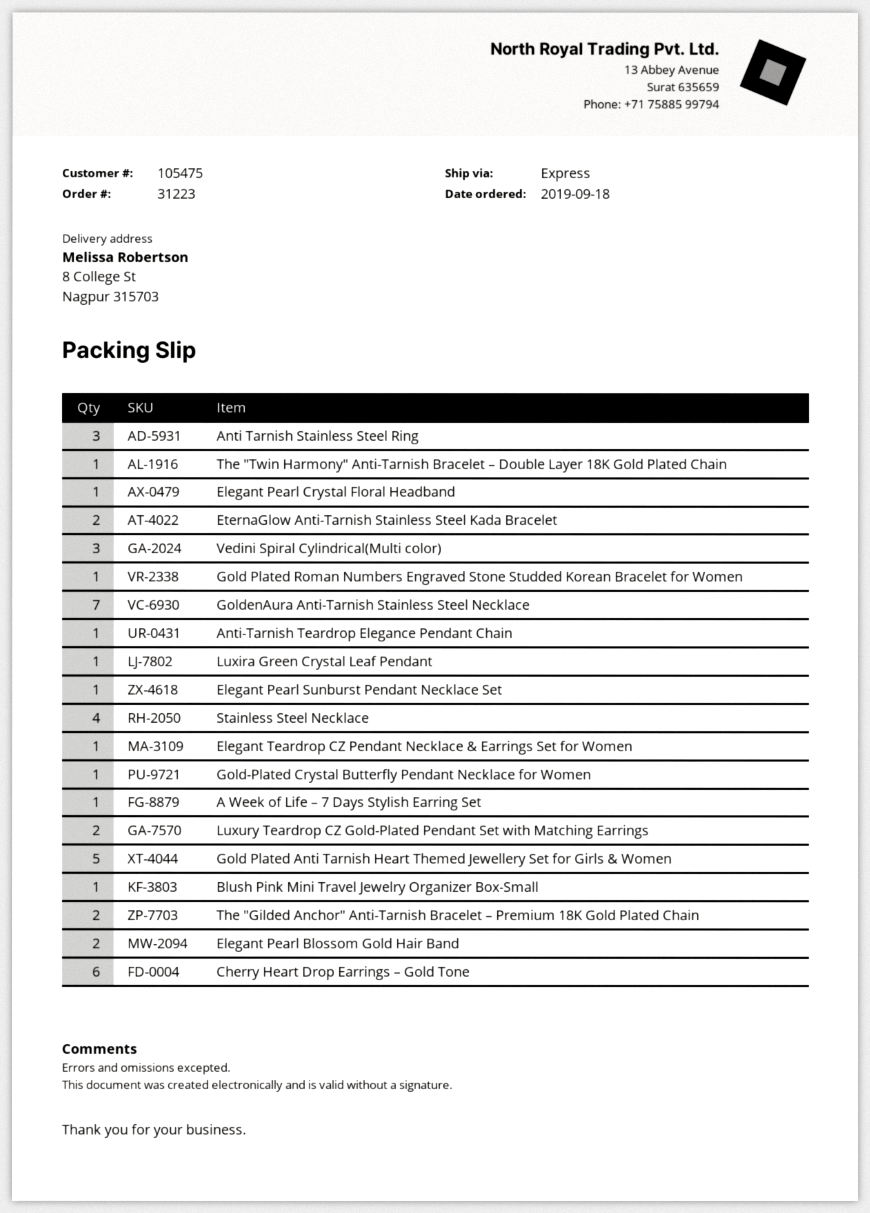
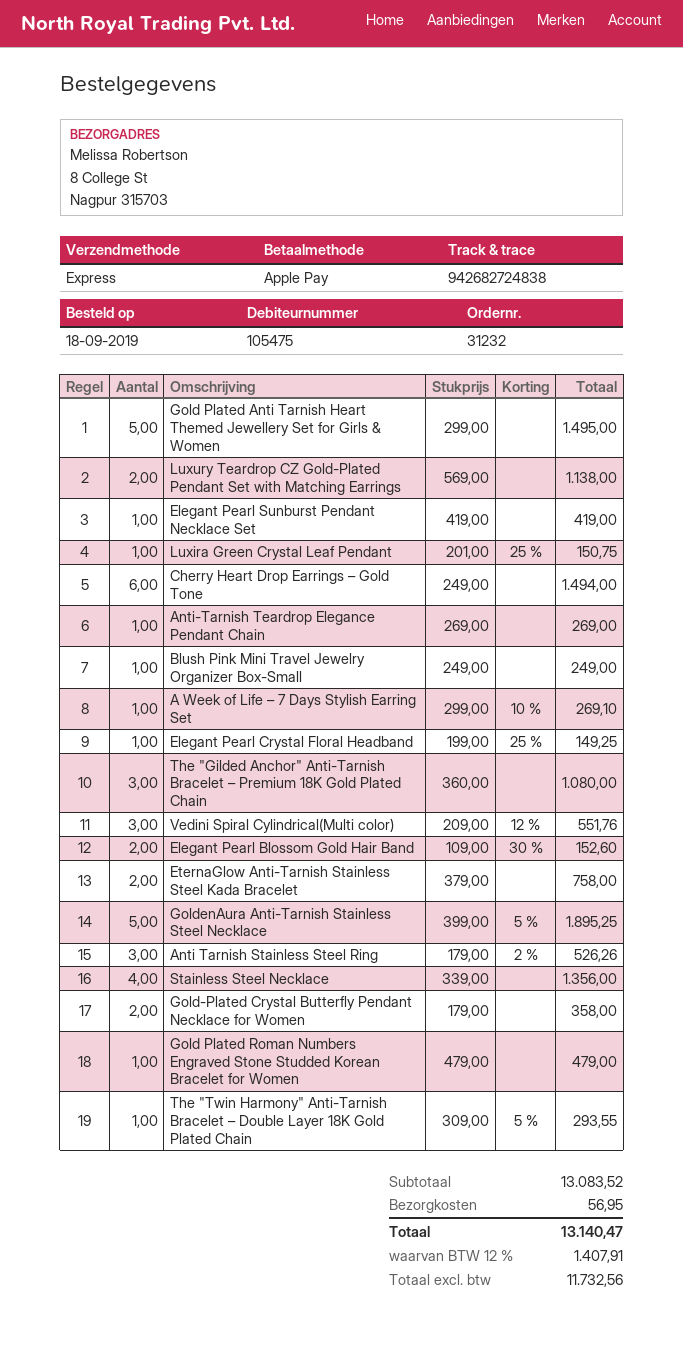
order number: 31223 -> 31232
GoldenAura Anti-Tarnish Stainless Steel Necklace: 7 -> 5
Elegant Teardrop CZ Pendant Necklace & Earrings Set for Women: 1 -> none
Gold-Plated Crystal Butterfly Pendant Necklace for Women: 1 -> 2
The "Gilded Anchor" Anti-Tarnish Bracelet – Premium 18K Gold Plated Chain: 2 -> 3

